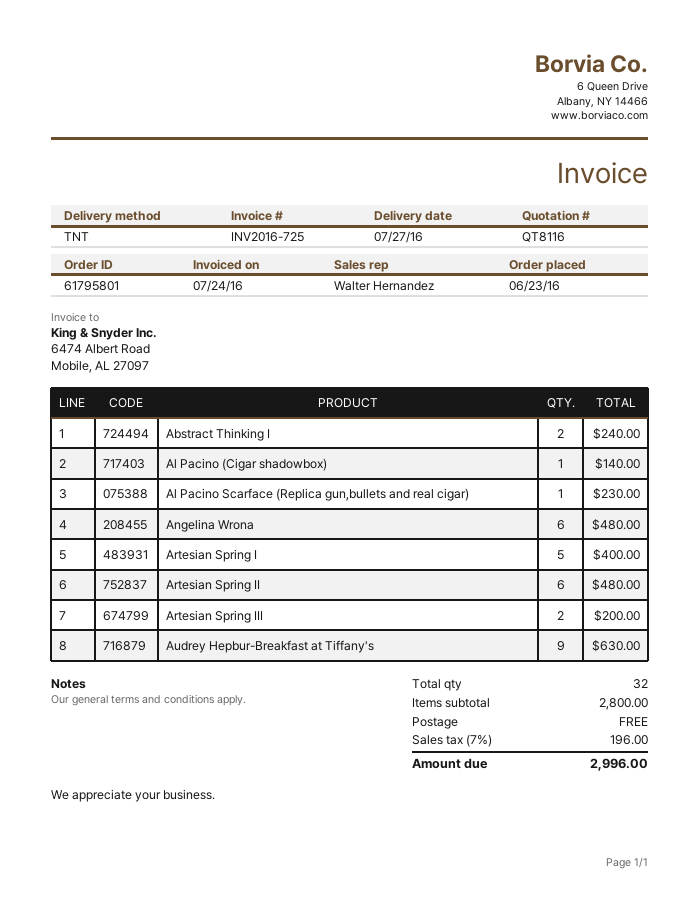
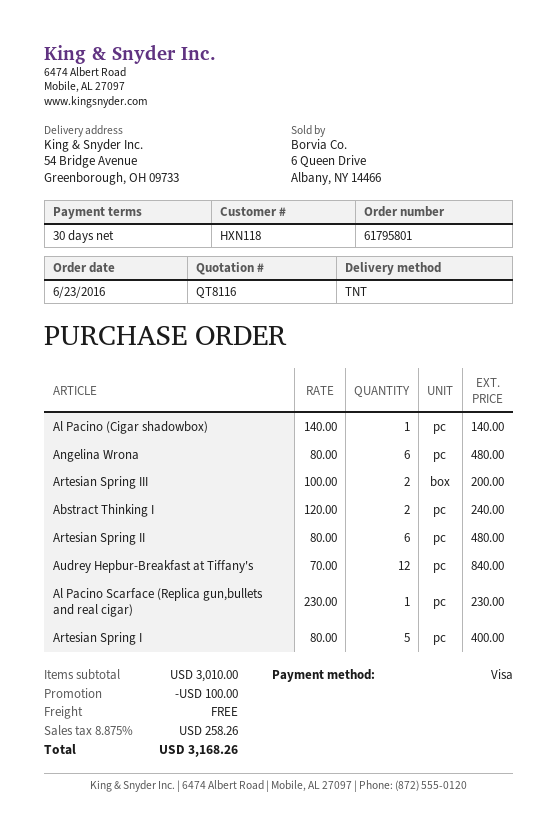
Audrey Hepbur-Breakfast at Tiffany's: 9 for 630.00 -> 12 for 840.00
subtotal: 2800.00 -> 3010.00
discount: none -> 100.00
tax: 7% = 196.00 -> 8.875% = 258.26
total: 2996.00 -> 3168.26

